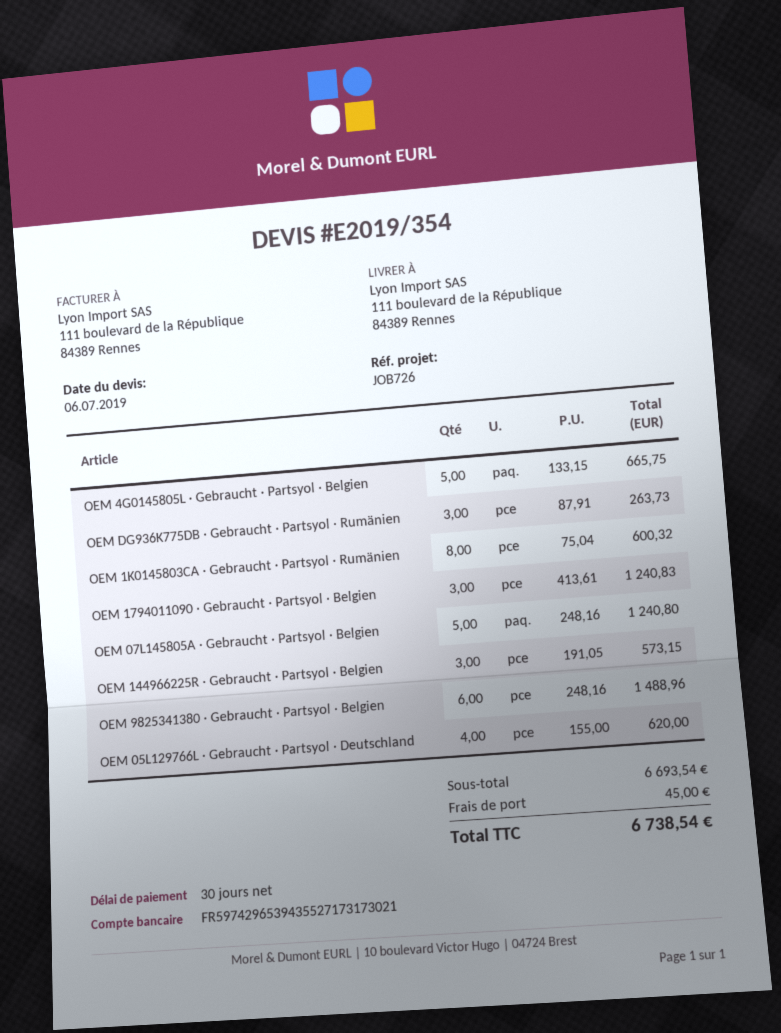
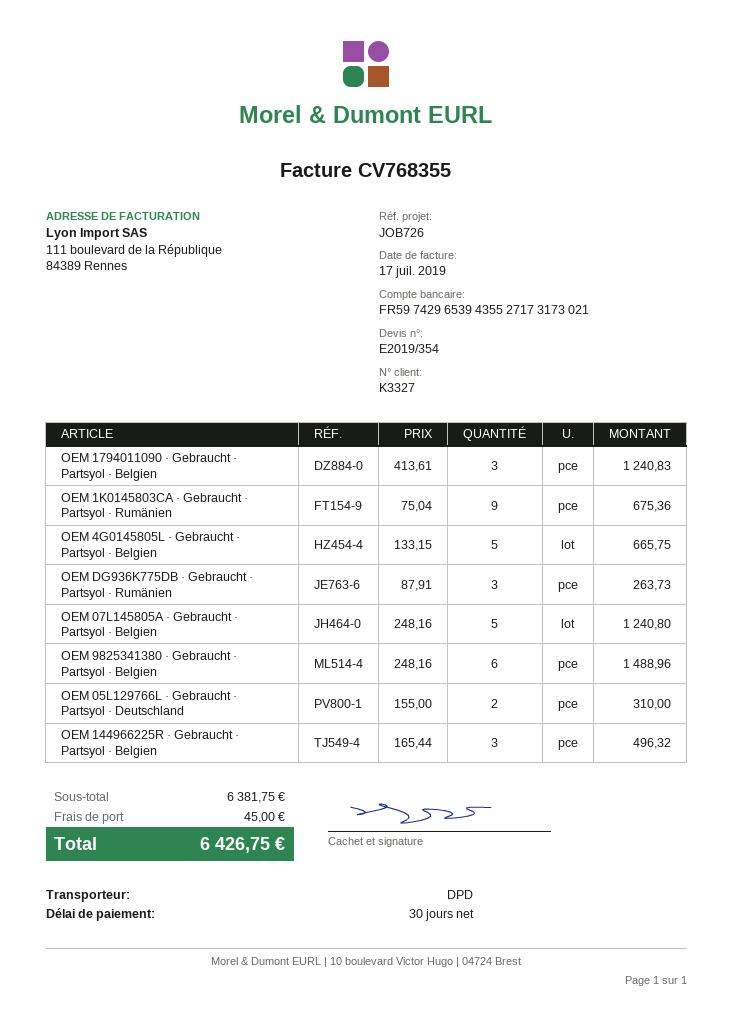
OEM 1K0145803CA · Gebraucht · Partsyol · Rumänien: 8 x 75.04 = 600.32 -> 9 x 75.04 = 675.36
OEM 144966225R · Gebraucht · Partsyol · Belgien: 3 x 191.05 = 573.15 -> 3 x 165.44 = 496.32
OEM 05L129766L · Gebraucht · Partsyol · Deutschland: 4 x 155.00 = 620.00 -> 2 x 155.00 = 310.00
subtotal: 6693.54 -> 6381.75
total: 6738.54 -> 6426.75

